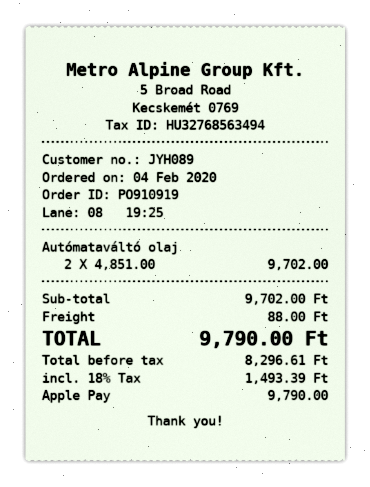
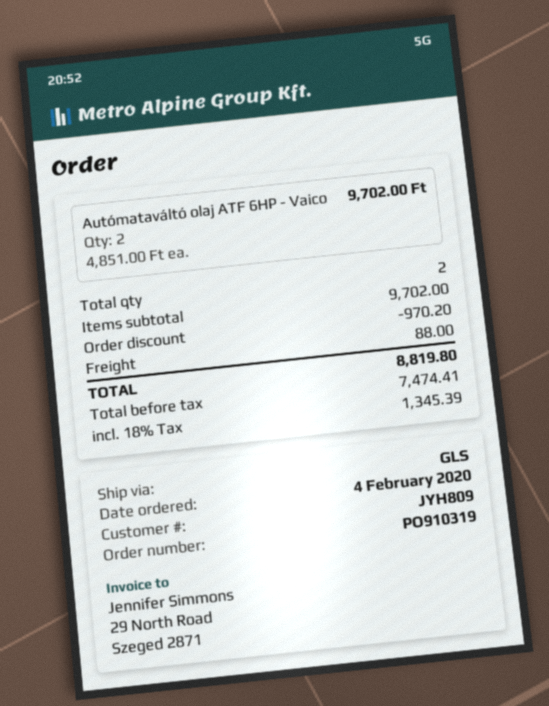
order number: PO910919 -> PO910319
customer number: JYH089 -> JYH809
discount: none -> 970.20
net: 8296.61 -> 7474.41
tax: 18% = 1493.39 -> 18% = 1345.39
total: 9790.00 -> 8819.80

